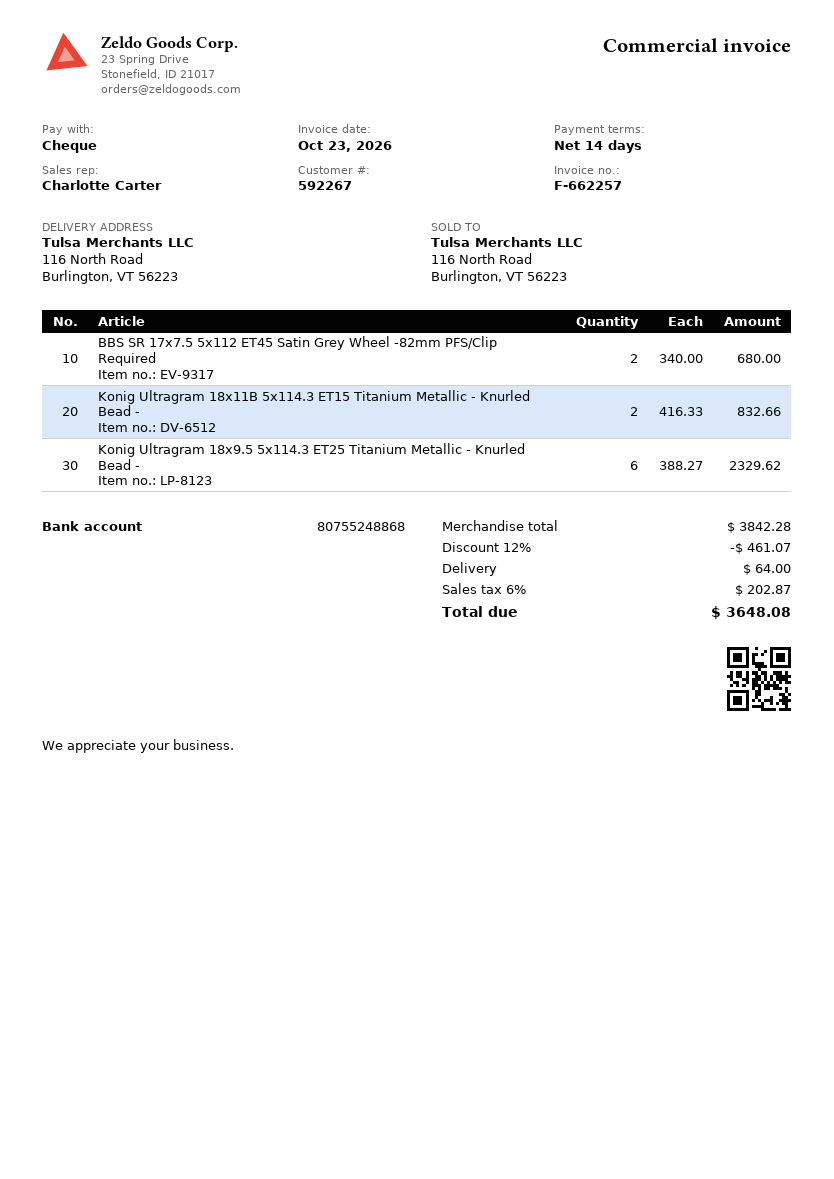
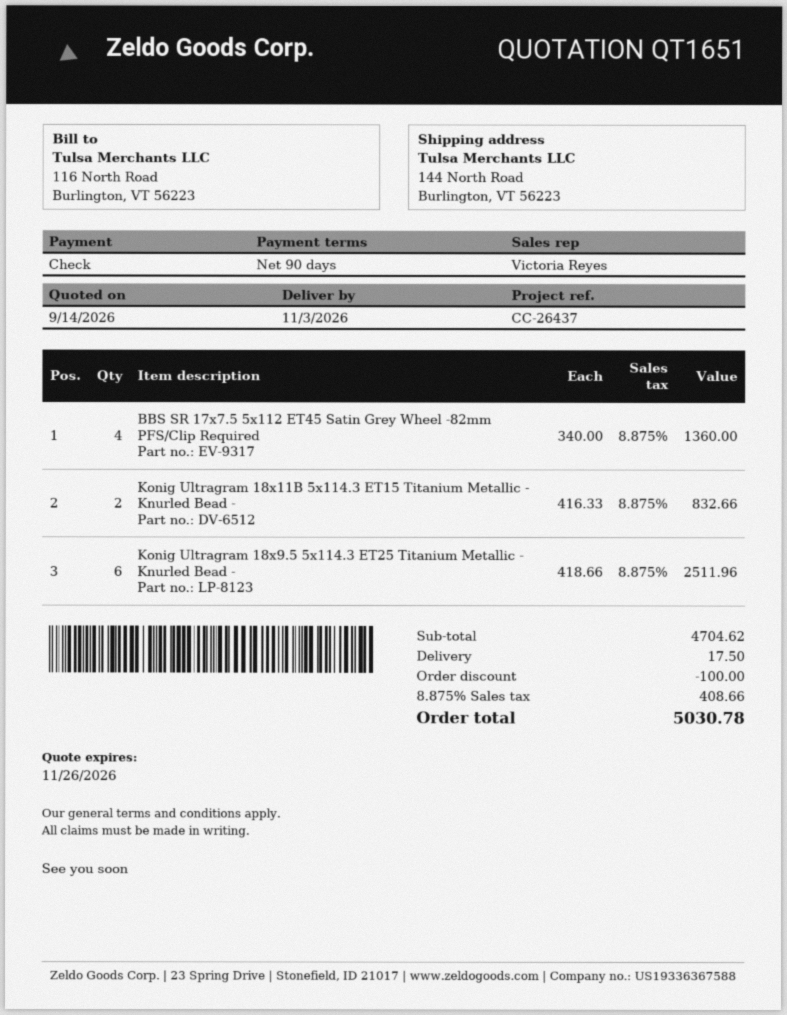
payment terms: 14 days -> 90 days
sales rep: Charlotte Carter -> Victoria Reyes
ship to: 116 North Road, Burlington, VT 56223 -> 144 North Road, Burlington, VT 56223
BBS SR 17x7.5 5x112 ET45 Satin Grey Wheel -82mm PFS/Clip Required: 2 x 340.00 = 680.00 -> 4 x 340.00 = 1360.00
Konig Ultragram 18x9.5 5x114.3 ET25 Titanium Metallic - Knurled Bead -: 6 x 388.27 = 2329.62 -> 6 x 418.66 = 2511.96
subtotal: 3842.28 -> 4704.62
discount: 461.07 -> 100.00
shipping: 64.00 -> 17.50
tax: 6% = 202.87 -> 8.875% = 408.66
total: 3648.08 -> 5030.78

